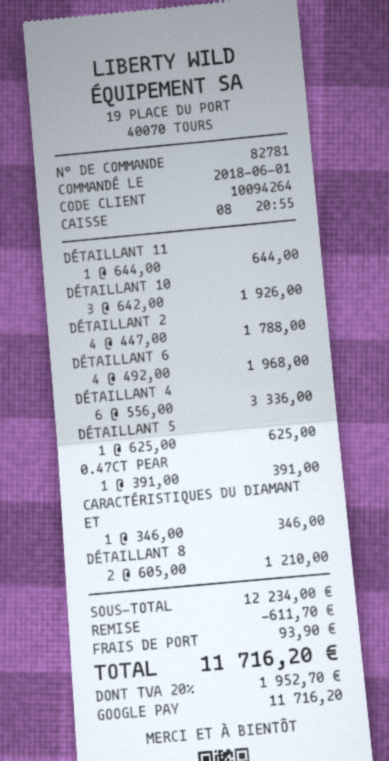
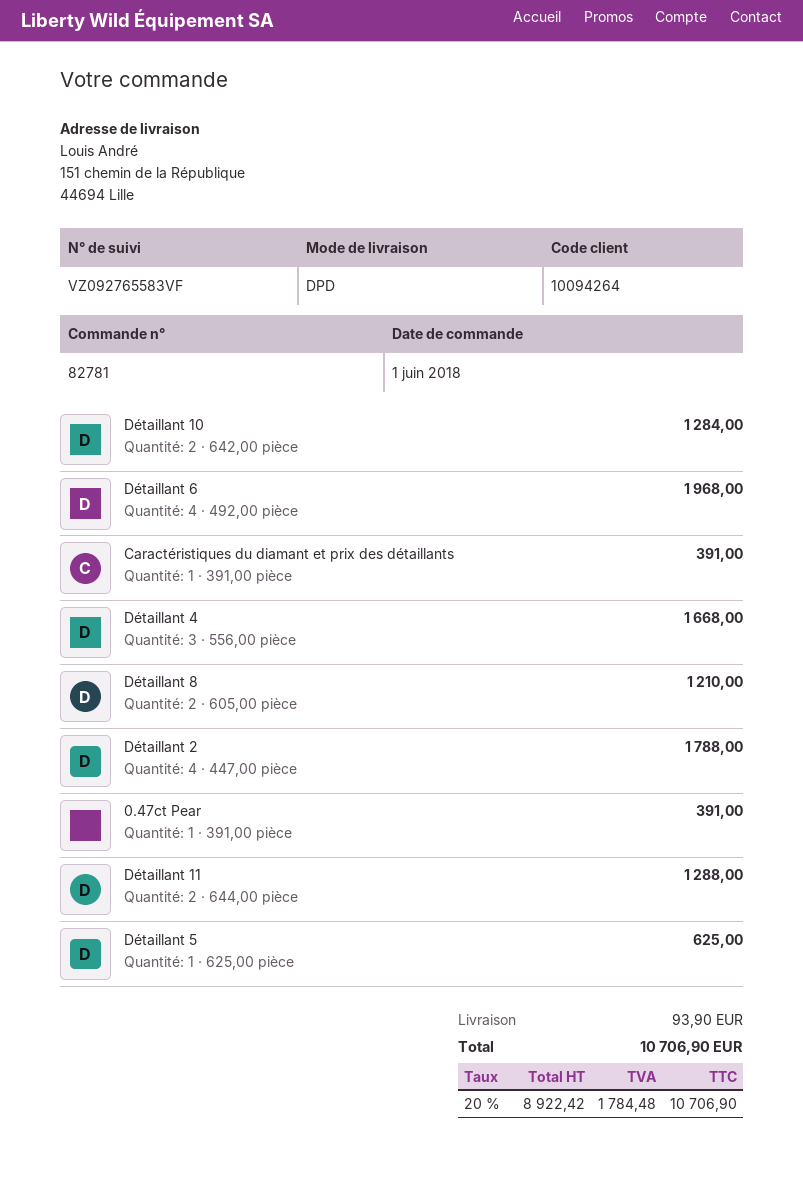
DÉTAILLANT 11: 1 x 644.00 = 644.00 -> 2 x 644.00 = 1288.00
DÉTAILLANT 10: 3 x 642.00 = 1926.00 -> 2 x 642.00 = 1284.00
DÉTAILLANT 4: 6 x 556.00 = 3336.00 -> 3 x 556.00 = 1668.00
CARACTÉRISTIQUES DU DIAMANT ET: 1 x 346.00 = 346.00 -> 1 x 391.00 = 391.00
discount: 611.70 -> none
tax: 20% = 1952.70 -> 20% = 1784.48
total: 11716.20 -> 10706.90

